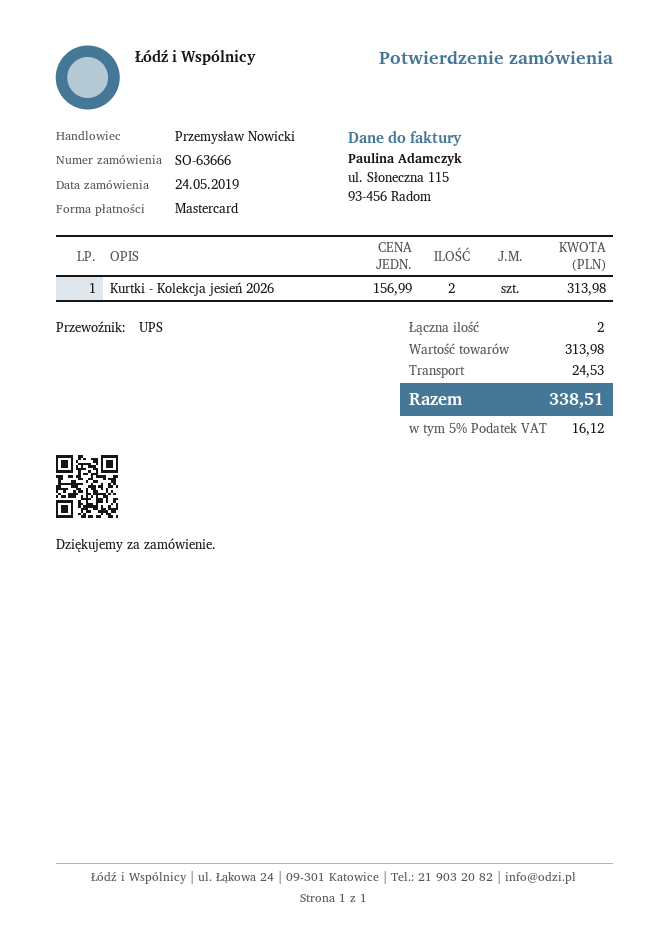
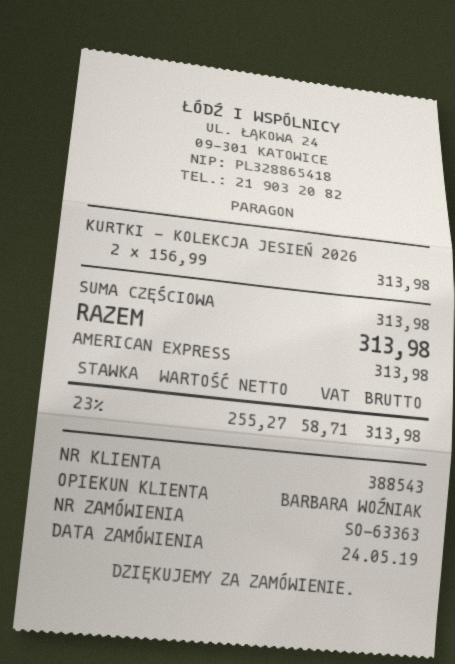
order number: SO-63666 -> SO-63363
sales rep: Przemysław Nowicki -> BARBARA WOŹNIAK
payment method: Mastercard -> American Express
shipping: 24.53 -> none
tax: 5% = 16.12 -> 23% = 58.71
total: 338.51 -> 313.98

